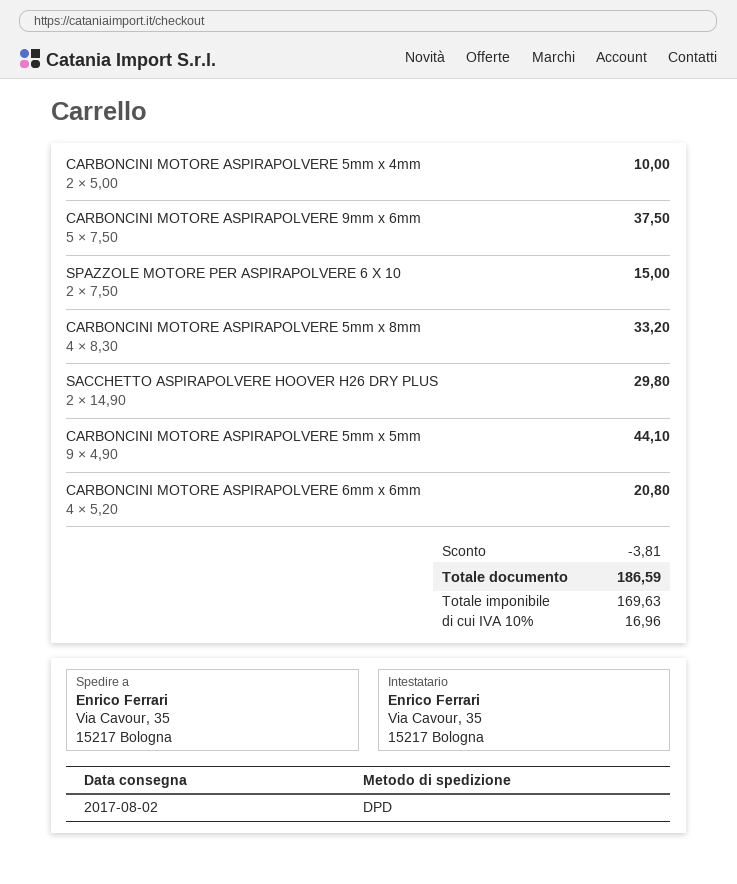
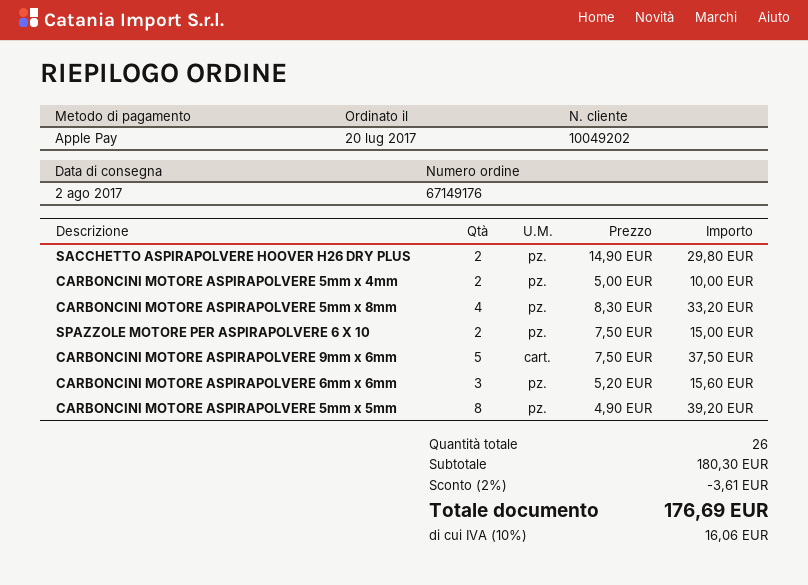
CARBONCINI MOTORE ASPIRAPOLVERE 5mm x 5mm: 9 x 4.90 = 44.10 -> 8 x 4.90 = 39.20
CARBONCINI MOTORE ASPIRAPOLVERE 6mm x 6mm: 4 x 5.20 = 20.80 -> 3 x 5.20 = 15.60
discount: 3.81 -> 3.61
tax: 10% = 16.96 -> 10% = 16.06
total: 186.59 -> 176.69

